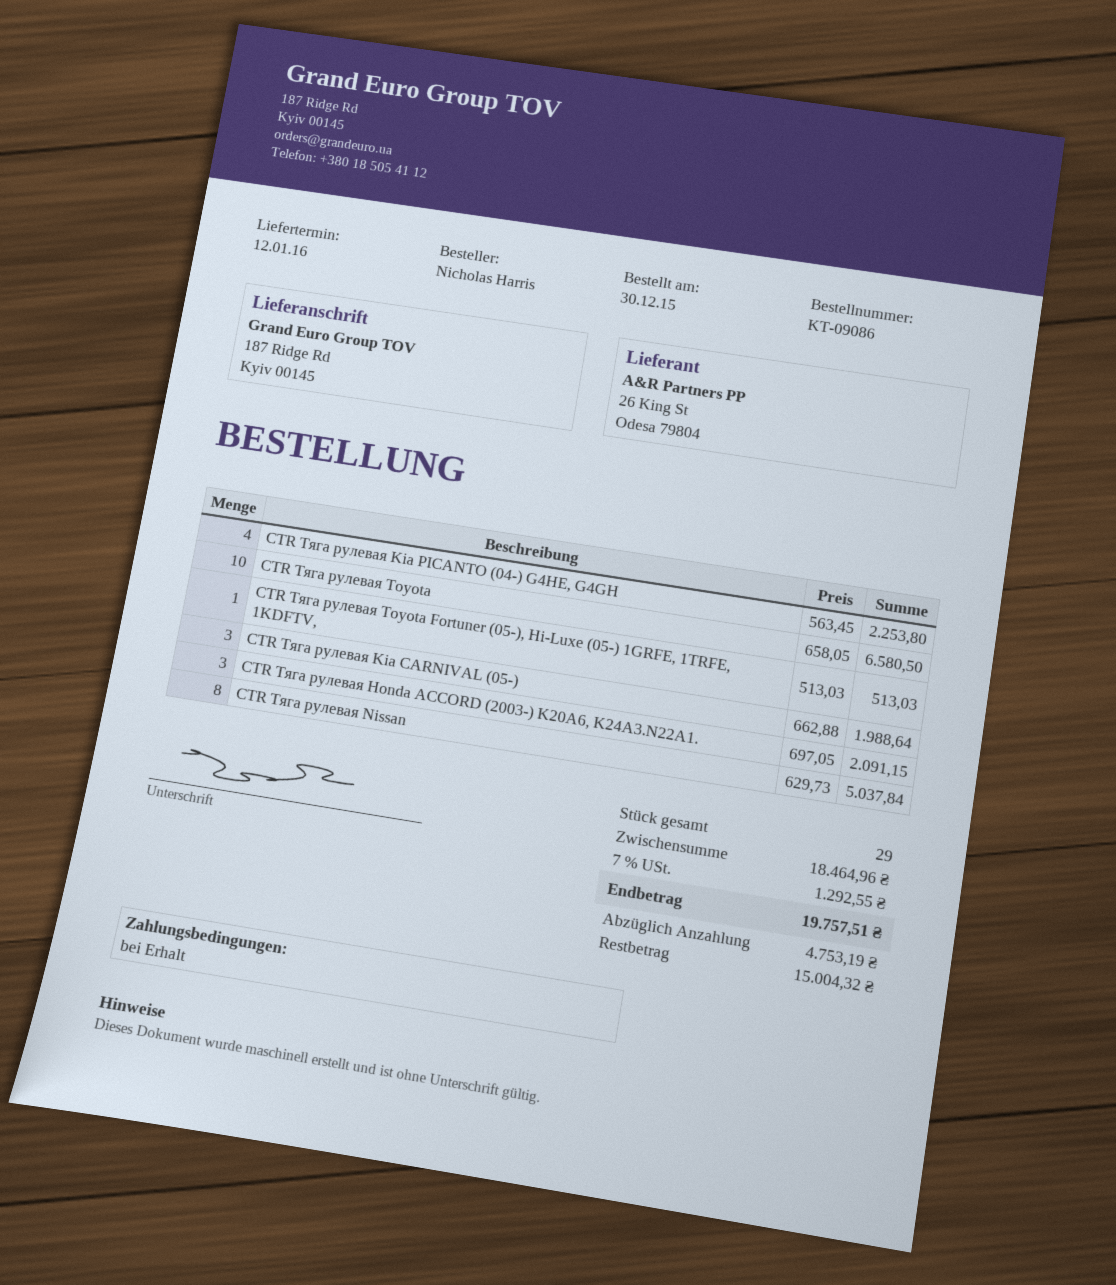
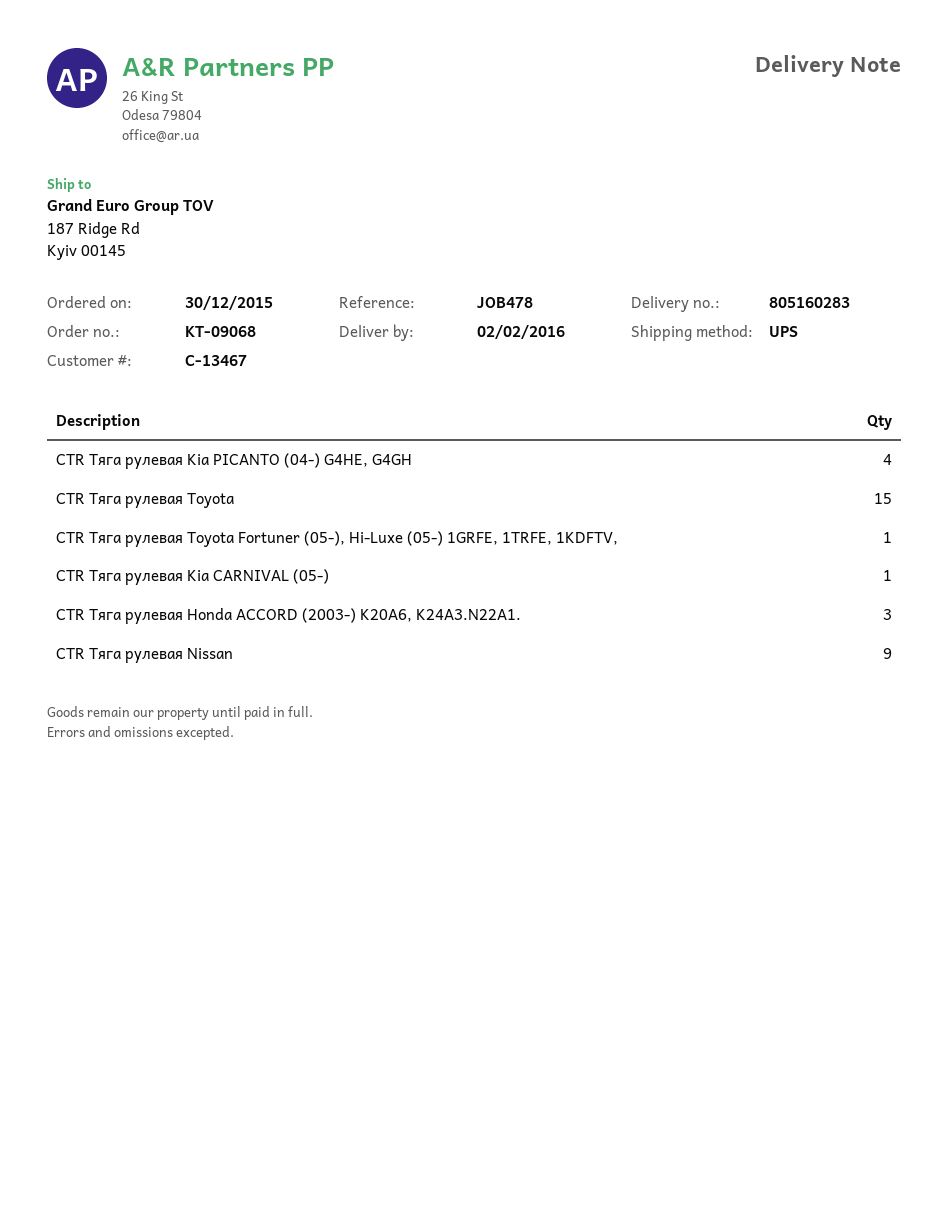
order number: KT-09086 -> KT-09068
delivery date: 2016-01-12 -> 2016-02-02
CTR Тяга рулевая Toyota: 10 -> 15
CTR Тяга рулевая Kia CARNIVAL (05-): 3 -> 1
CTR Тяга рулевая Nissan: 8 -> 9

